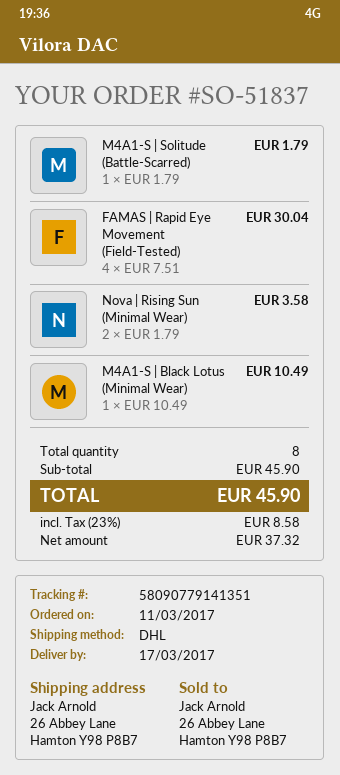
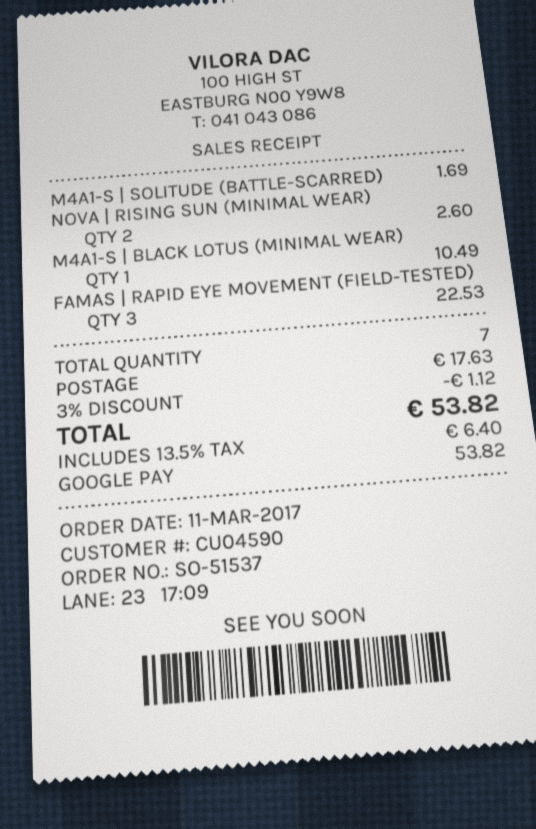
order number: SO-51837 -> SO-51537
M4A1-S | Solitude (Battle-Scarred): 1 for 1.79 -> 1 for 1.69
FAMAS | Rapid Eye Movement (Field-Tested): 4 for 30.04 -> 3 for 22.53
Nova | Rising Sun (Minimal Wear): 2 for 3.58 -> 2 for 2.60
total quantity: 8 -> 7
discount: none -> 3% = 1.12
shipping: none -> 17.63
tax: 23% = 8.58 -> 13.5% = 6.40
total: 45.90 -> 53.82

